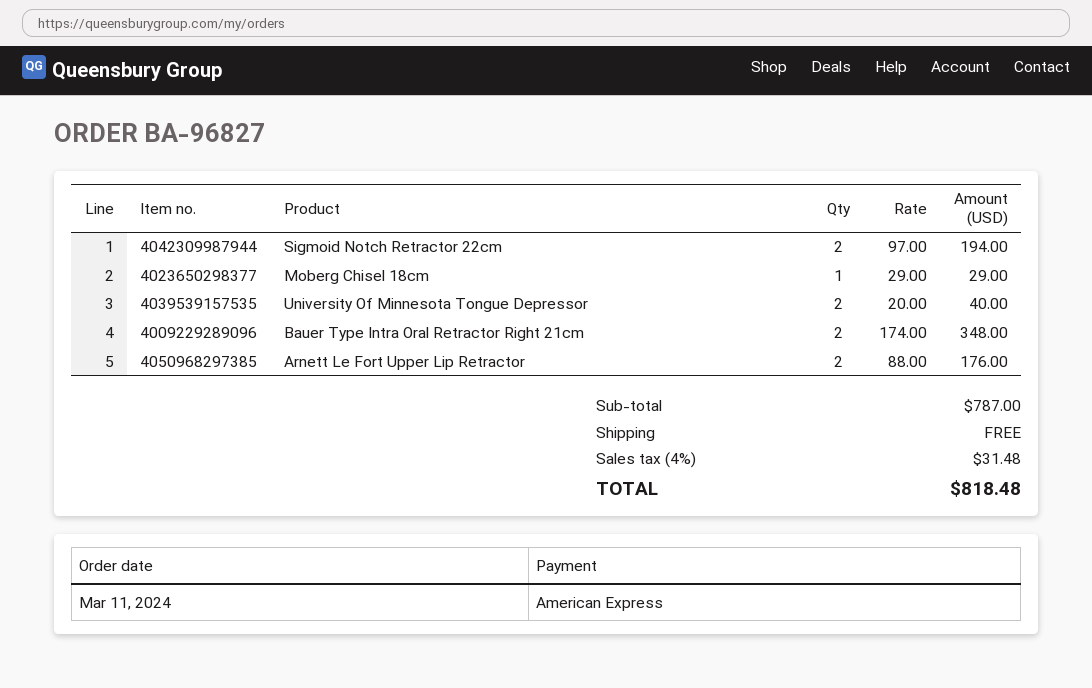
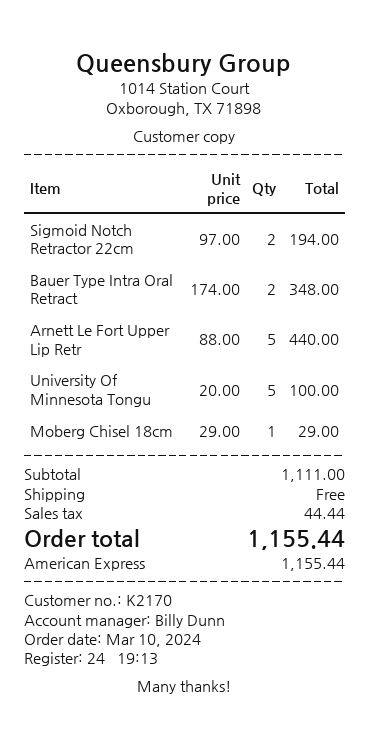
order date: 2024-03-11 -> 2024-03-10
University Of Minnesota Tongue Depressor: 2 x 20.00 = 40.00 -> 5 x 20.00 = 100.00
Arnett Le Fort Upper Lip Retractor: 2 x 88.00 = 176.00 -> 5 x 88.00 = 440.00
subtotal: 787.00 -> 1111.00
tax: 31.48 -> 44.44
total: 818.48 -> 1155.44

